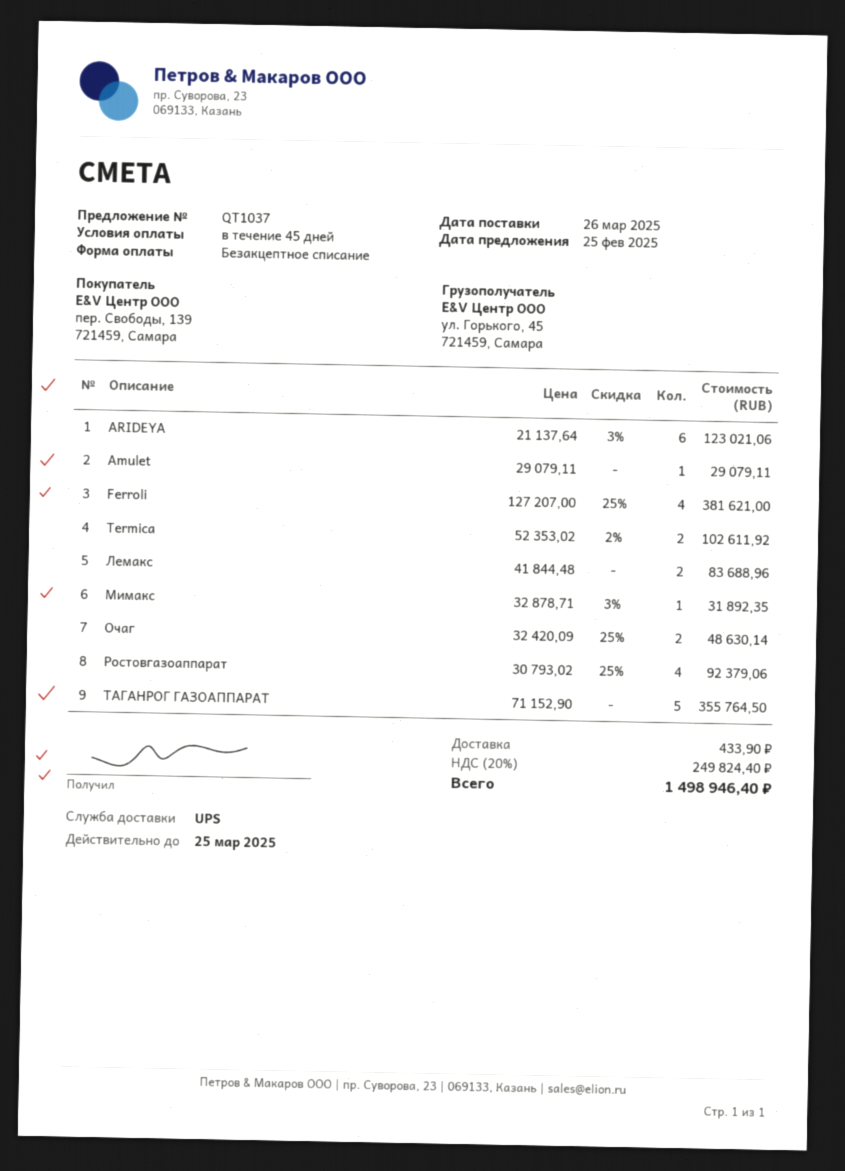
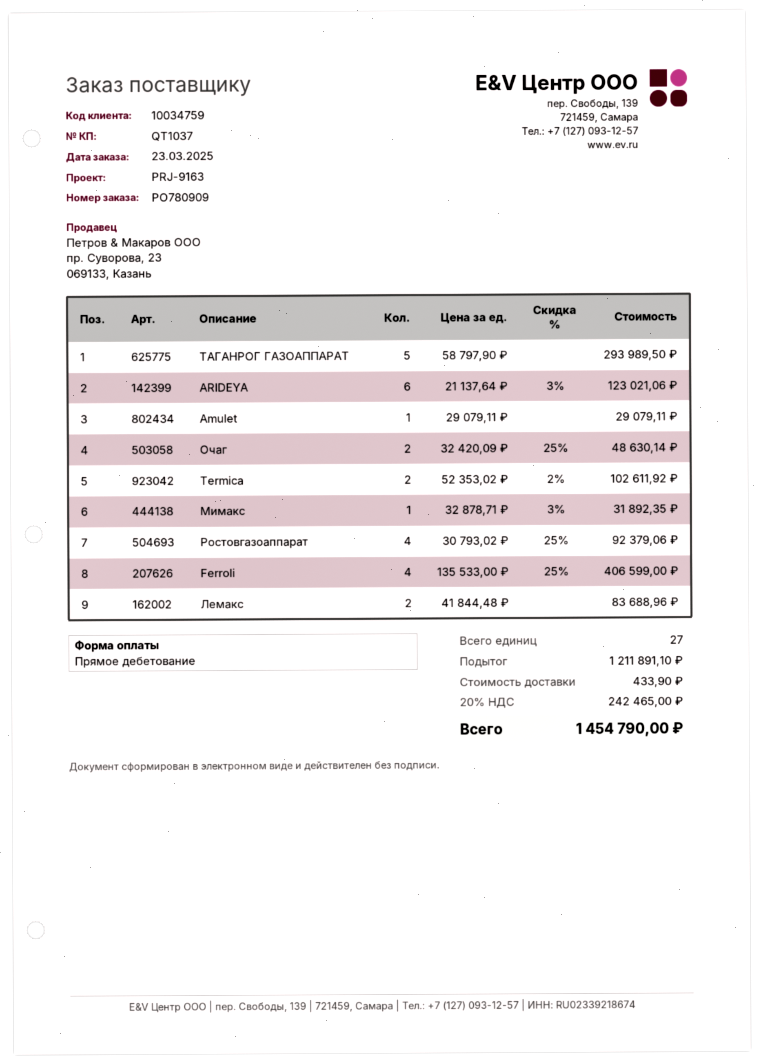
Ferroli: 4 x 127207.00 - 25% = 381621.00 -> 4 x 135533.00 - 25% = 406599.00
ТАГАНРОГ ГАЗОАППАРАТ: 5 x 71152.90 = 355764.50 -> 5 x 58797.90 = 293989.50
tax: 20% = 249824.40 -> 20% = 242465.00
total: 1498946.40 -> 1454790.00

